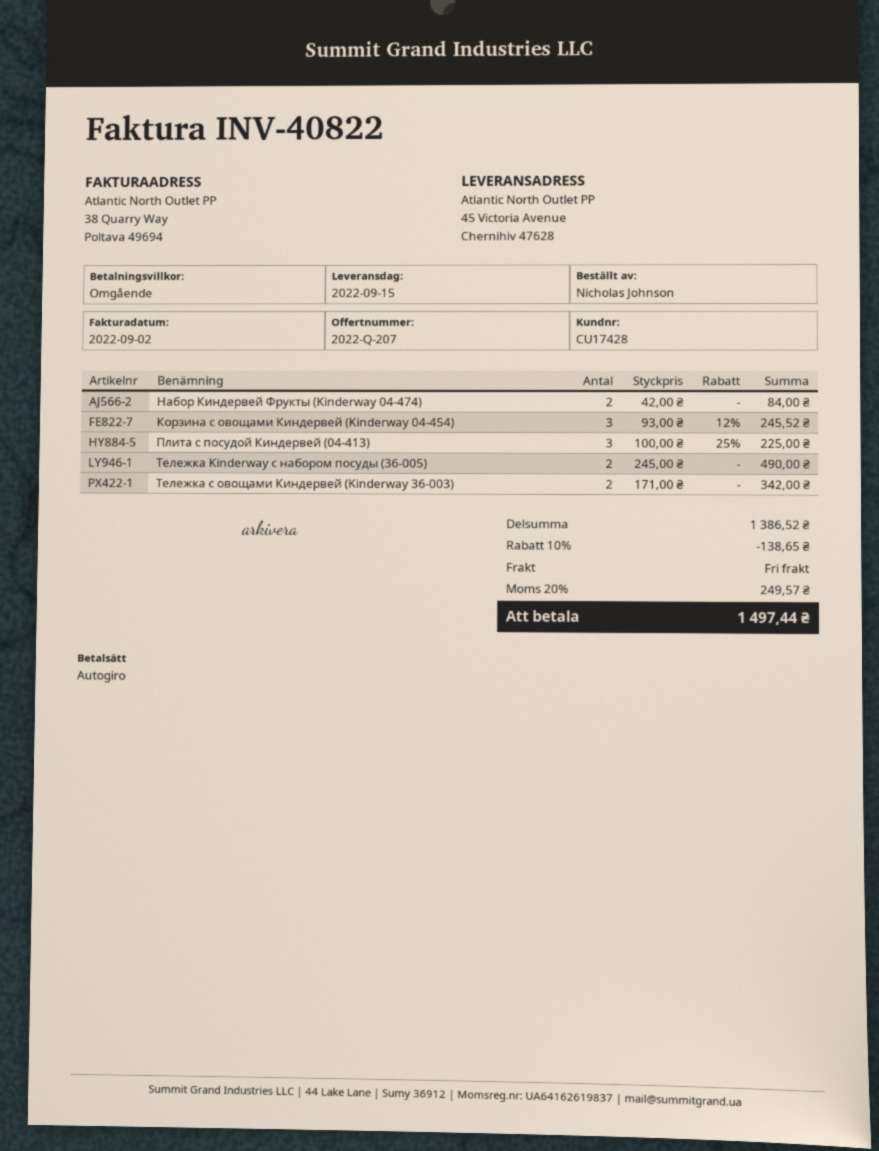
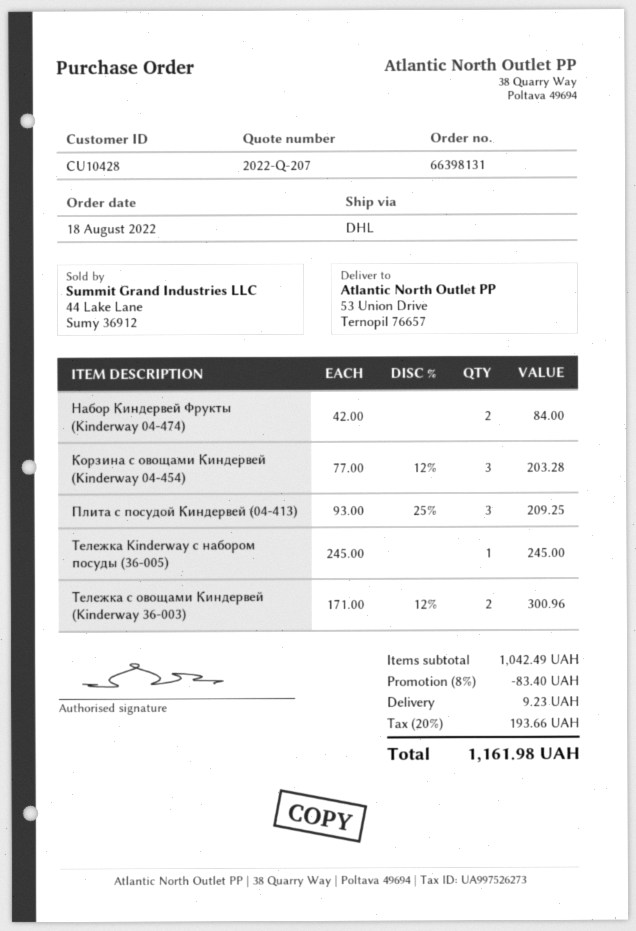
customer number: CU17428 -> CU10428
ship to: 45 Victoria Avenue, Chernihiv 47628 -> 53 Union Drive, Ternopil 76657
Корзина с овощами Киндервей (Kinderway 04-454): 3 x 93.00 - 12% = 245.52 -> 3 x 77.00 - 12% = 203.28
Плита с посудой Киндервей (04-413): 3 x 100.00 - 25% = 225.00 -> 3 x 93.00 - 25% = 209.25
Тележка Kinderway с набором посуды (36-005): 2 x 245.00 = 490.00 -> 1 x 245.00 = 245.00
Тележка с овощами Киндервей (Kinderway 36-003): 2 x 171.00 = 342.00 -> 2 x 171.00 - 12% = 300.96
subtotal: 1386.52 -> 1042.49
discount: 10% = 138.65 -> 8% = 83.40
shipping: 0.00 -> 9.23
tax: 20% = 249.57 -> 20% = 193.66
total: 1497.44 -> 1161.98

